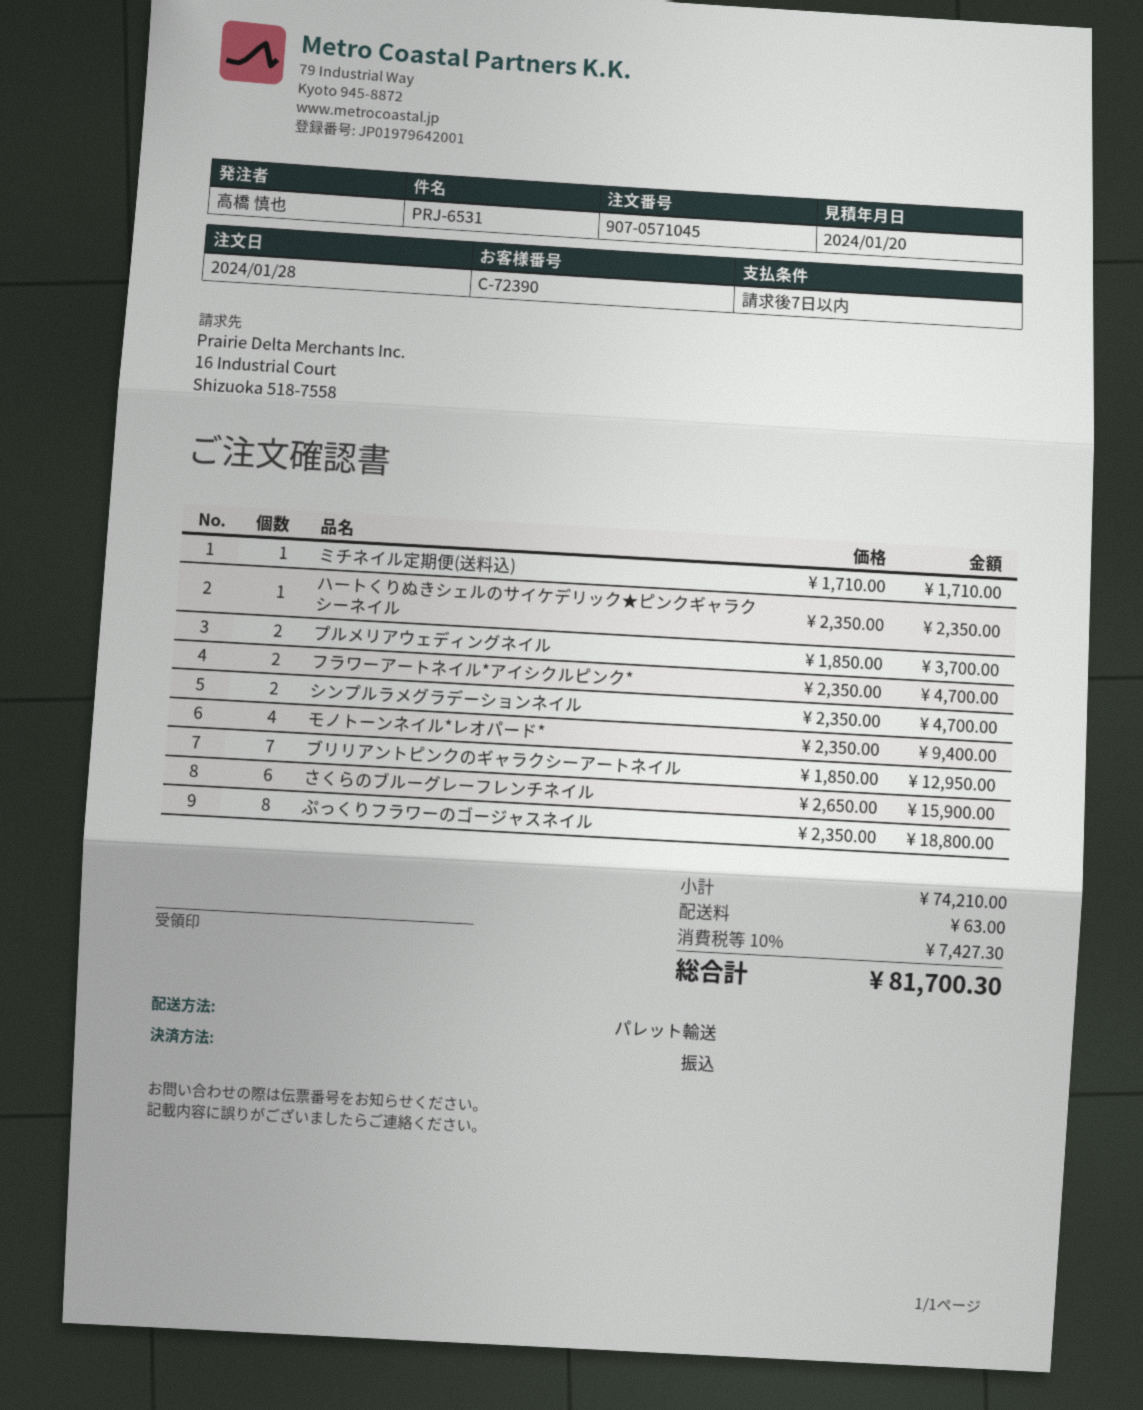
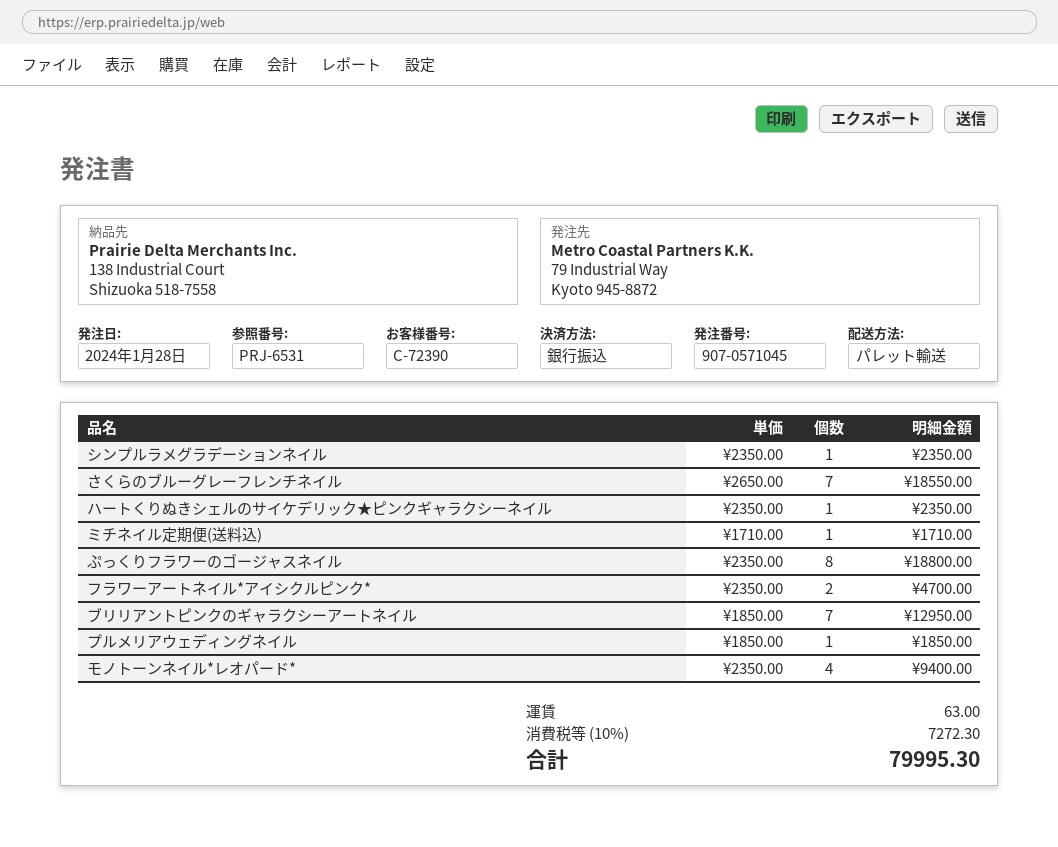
プルメリアウェディングネイル: 2 x 1850.00 = 3700.00 -> 1 x 1850.00 = 1850.00
シンプルラメグラデーションネイル: 2 x 2350.00 = 4700.00 -> 1 x 2350.00 = 2350.00
さくらのブルーグレーフレンチネイル: 6 x 2650.00 = 15900.00 -> 7 x 2650.00 = 18550.00
tax: 10% = 7427.30 -> 10% = 7272.30
total: 81700.30 -> 79995.30

